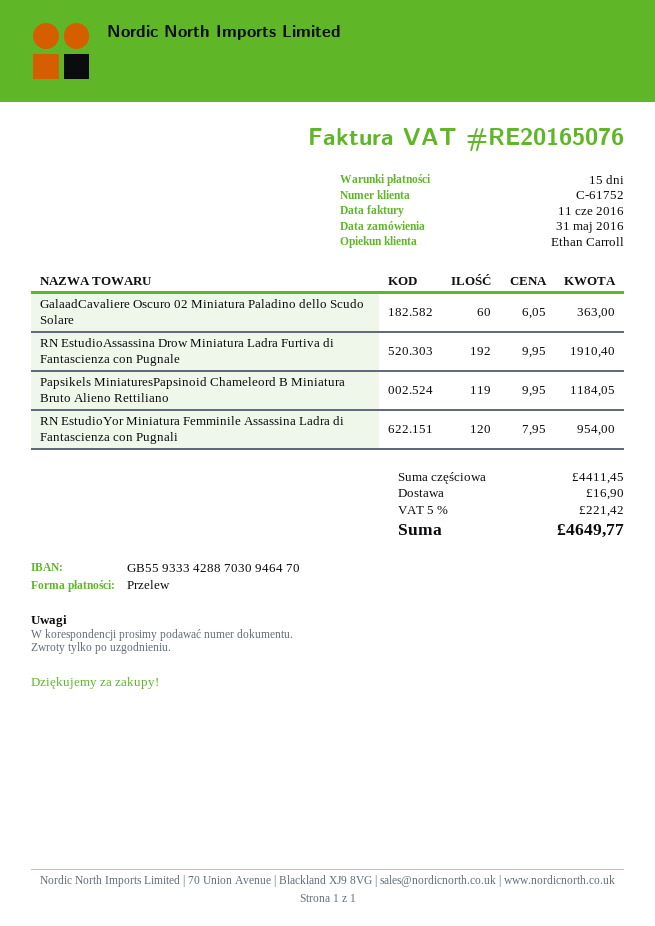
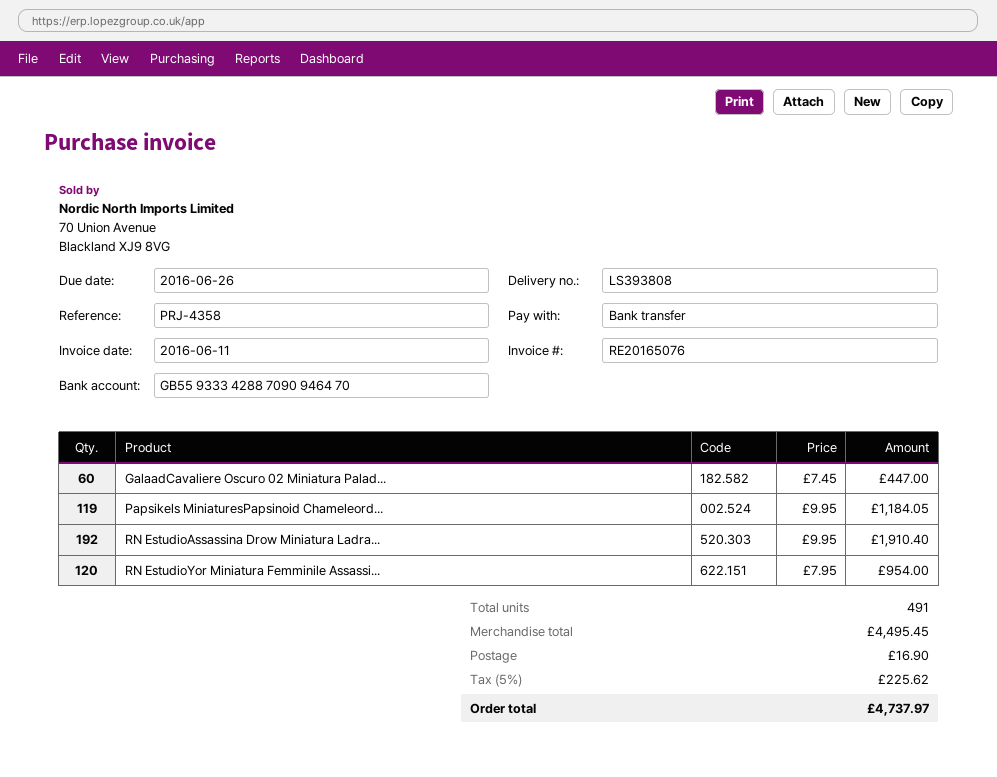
bank account: GB55933342887030946470 -> GB55933342887090946470
GalaadCavaliere Oscuro 02 Miniatura Paladino dello Scudo Solare: 60 x 6.05 = 363.00 -> 60 x 7.45 = 447.00
subtotal: 4411.45 -> 4495.45
tax: 5% = 221.42 -> 5% = 225.62
total: 4649.77 -> 4737.97

